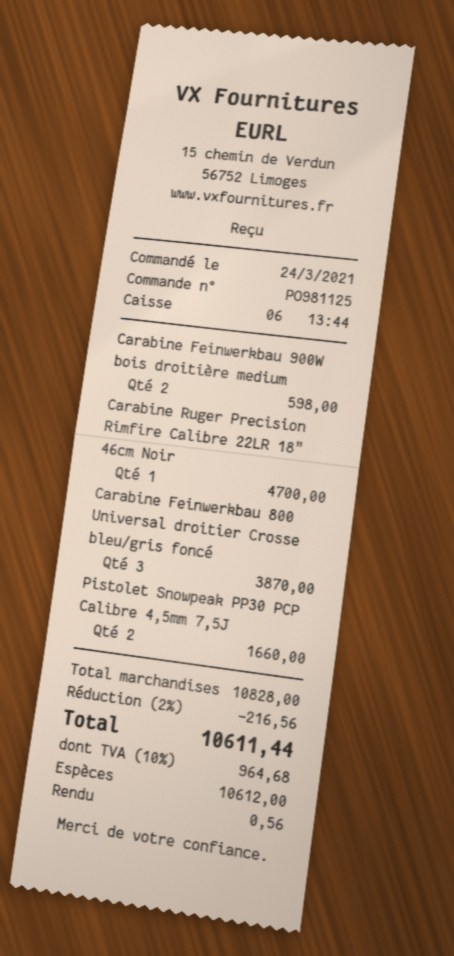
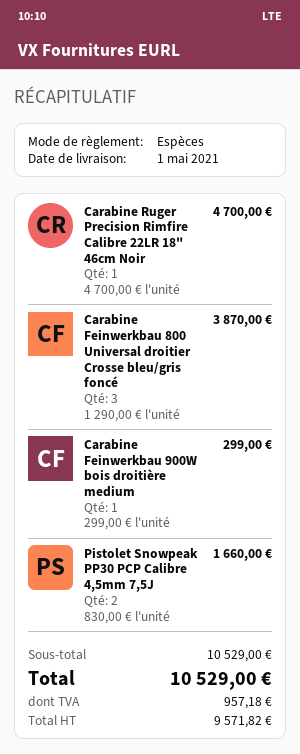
Carabine Feinwerkbau 900W bois droitière medium: 2 for 598.00 -> 1 for 299.00
subtotal: 10828.00 -> 10529.00
discount: 2% = 216.56 -> none
tax: 964.68 -> 957.18
total: 10611.44 -> 10529.00

